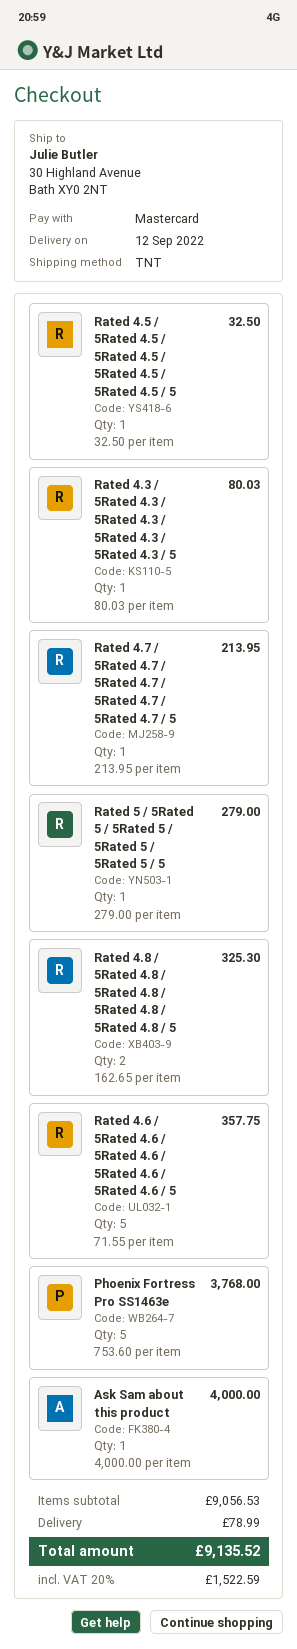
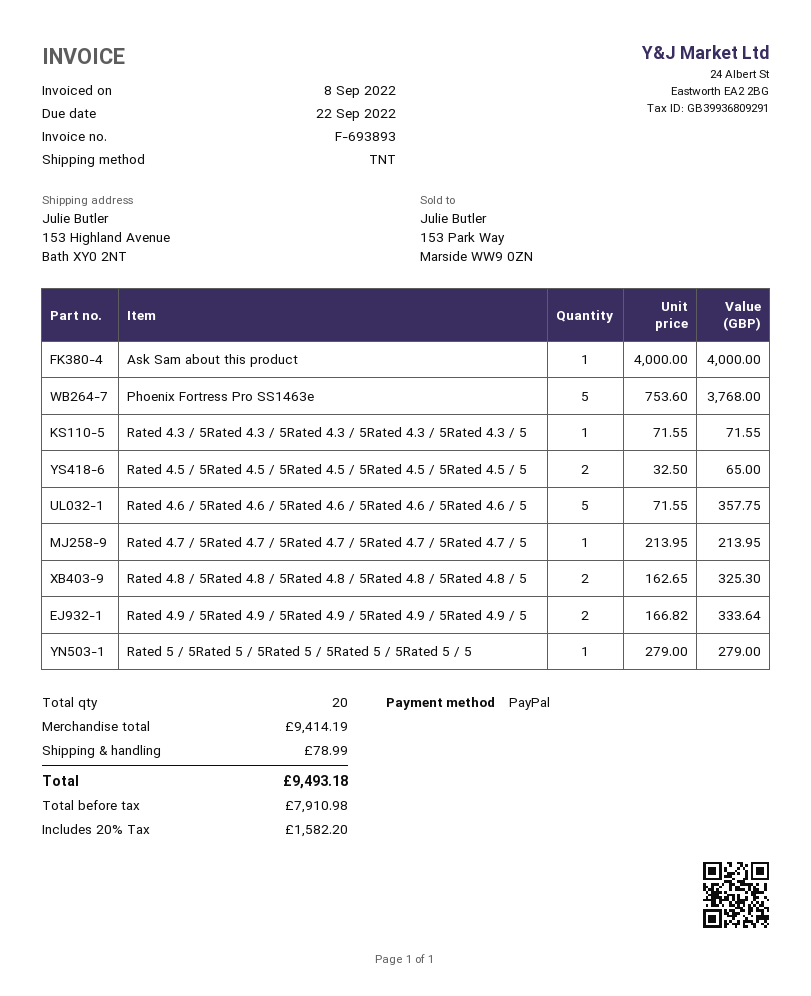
payment method: Mastercard -> PayPal
ship to: 30 Highland Avenue, Bath XY0 2NT -> 153 Highland Avenue, Bath XY0 2NT
Rated 4.5 / 5Rated 4.5 / 5Rated 4.5 / 5Rated 4.5 / 5Rated 4.5 / 5: 1 x 32.50 = 32.50 -> 2 x 32.50 = 65.00
Rated 4.3 / 5Rated 4.3 / 5Rated 4.3 / 5Rated 4.3 / 5Rated 4.3 / 5: 1 x 80.03 = 80.03 -> 1 x 71.55 = 71.55
Rated 4.9 / 5Rated 4.9 / 5Rated 4.9 / 5Rated 4.9 / 5Rated 4.9 / 5: none -> 2 x 166.82 = 333.64
subtotal: 9056.53 -> 9414.19
tax: 20% = 1522.59 -> 20% = 1582.20
total: 9135.52 -> 9493.18

